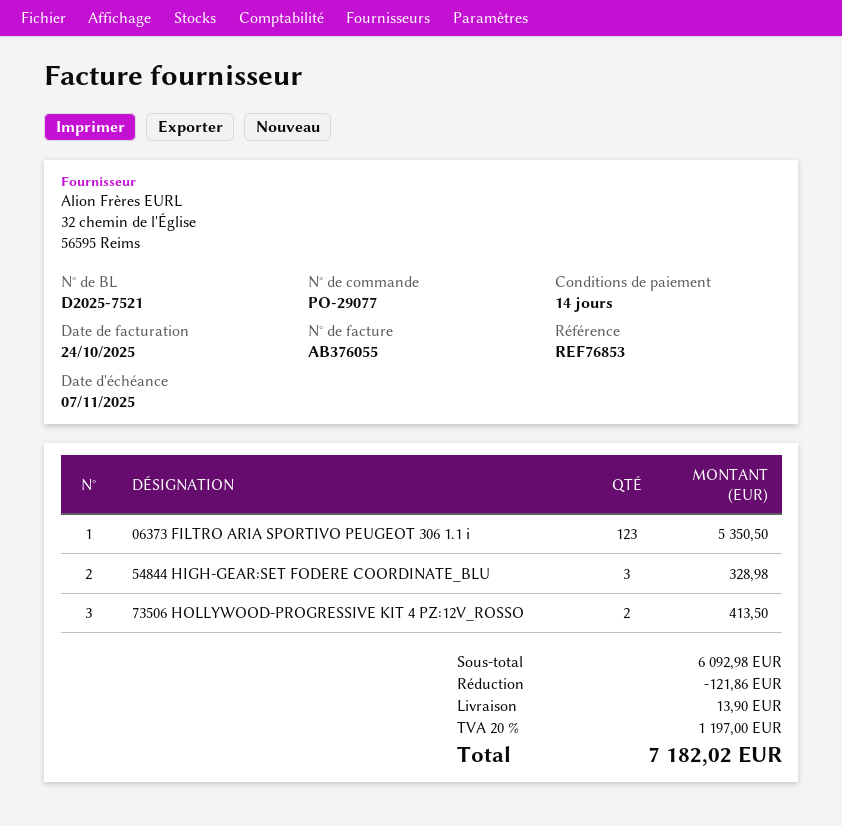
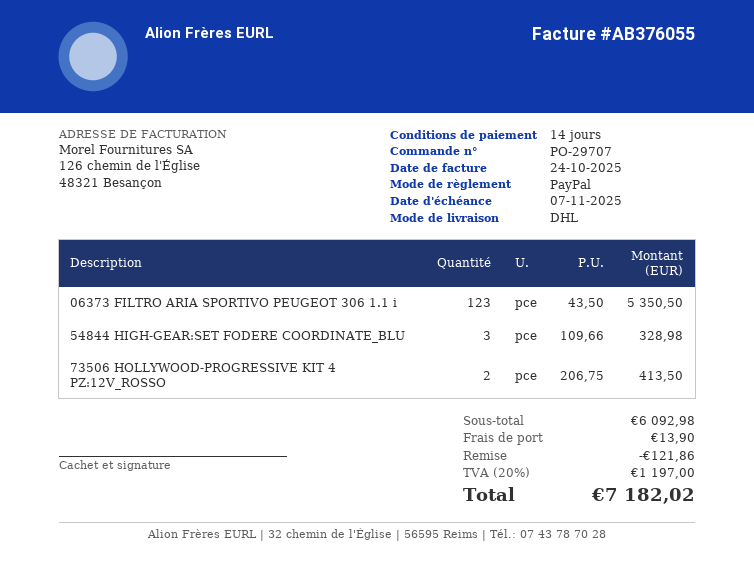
order number: PO-29077 -> PO-29707

